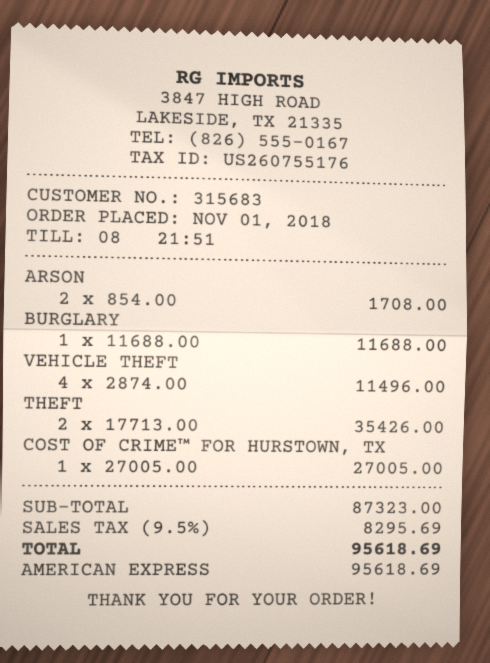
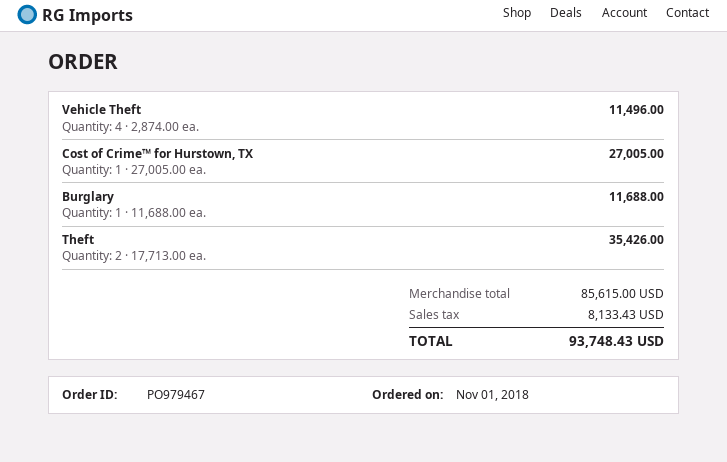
ARSON: 2 x 854.00 = 1708.00 -> none
subtotal: 87323.00 -> 85615.00
tax: 8295.69 -> 8133.43
total: 95618.69 -> 93748.43

